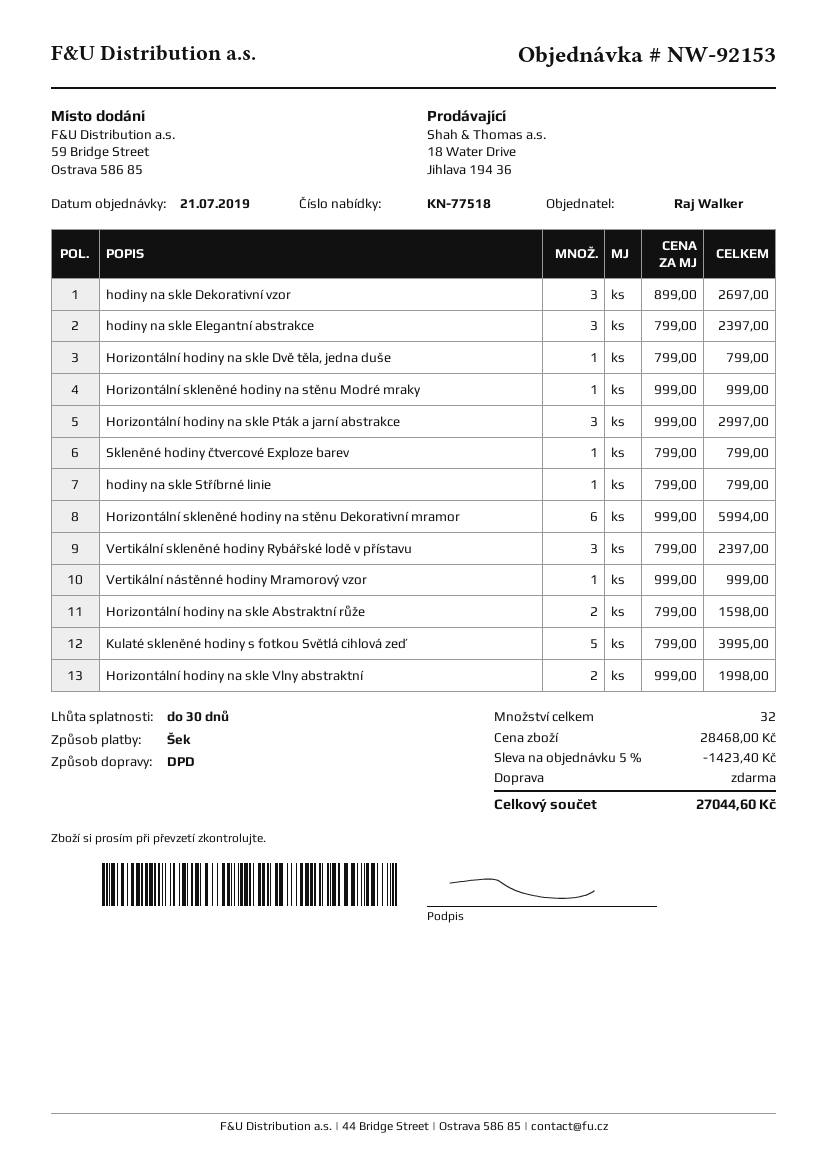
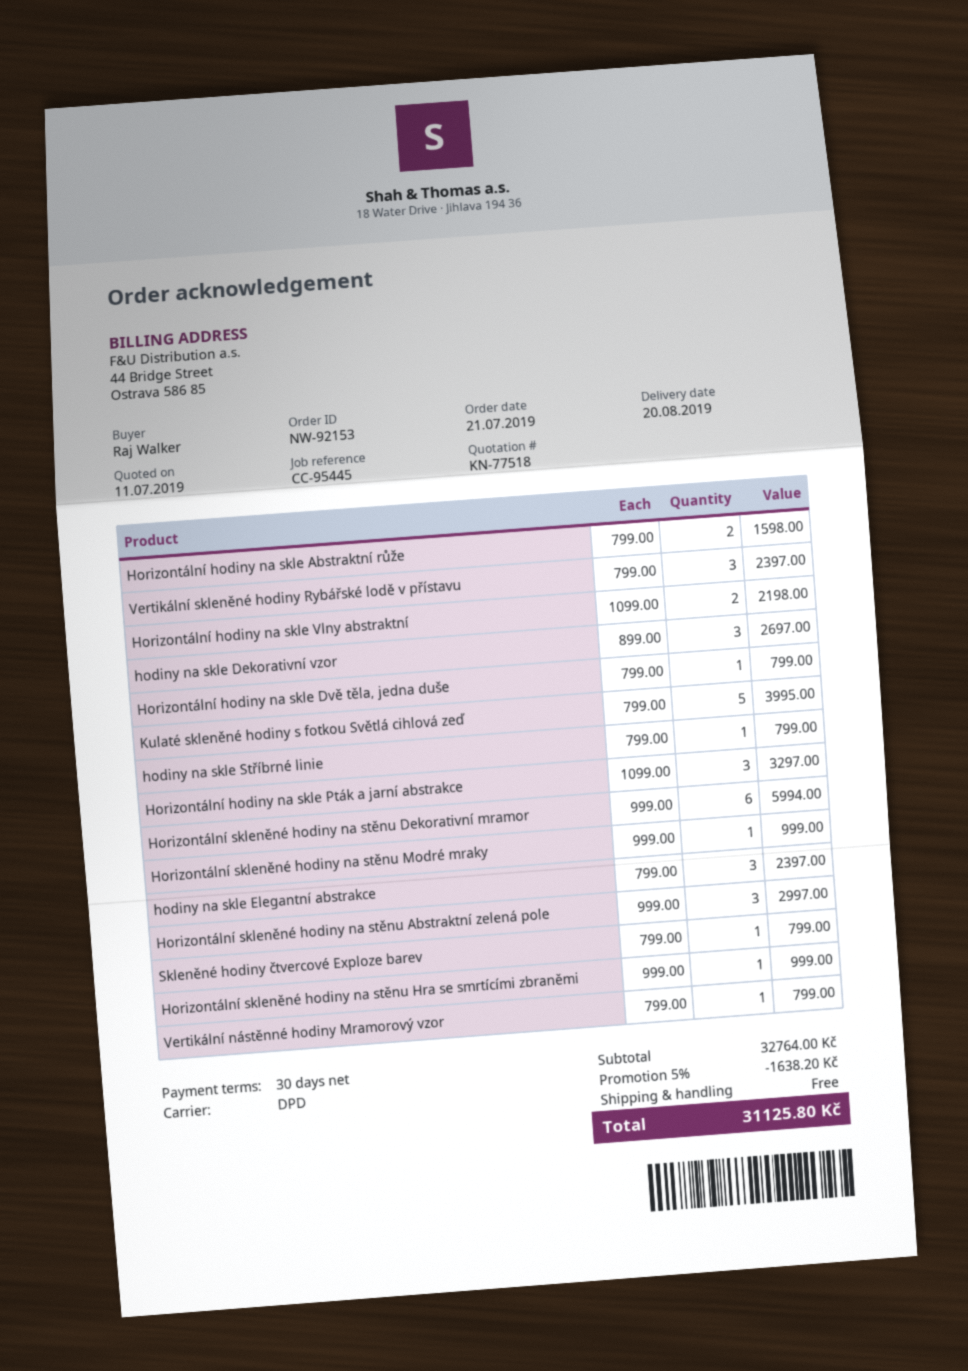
Horizontální hodiny na skle Pták a jarní abstrakce: 3 x 999.00 = 2997.00 -> 3 x 1099.00 = 3297.00
Vertikální nástěnné hodiny Mramorový vzor: 1 x 999.00 = 999.00 -> 1 x 799.00 = 799.00
Horizontální hodiny na skle Vlny abstraktní: 2 x 999.00 = 1998.00 -> 2 x 1099.00 = 2198.00
Horizontální skleněné hodiny na stěnu Abstraktní zelená pole: none -> 3 x 999.00 = 2997.00
Horizontální skleněné hodiny na stěnu Hra se smrtícími zbraněmi: none -> 1 x 999.00 = 999.00
subtotal: 28468.00 -> 32764.00
discount: 5% = 1423.40 -> 5% = 1638.20
total: 27044.60 -> 31125.80

